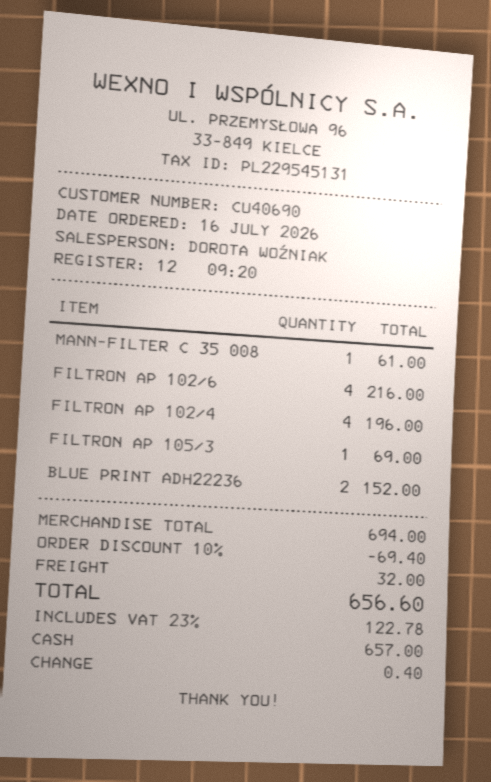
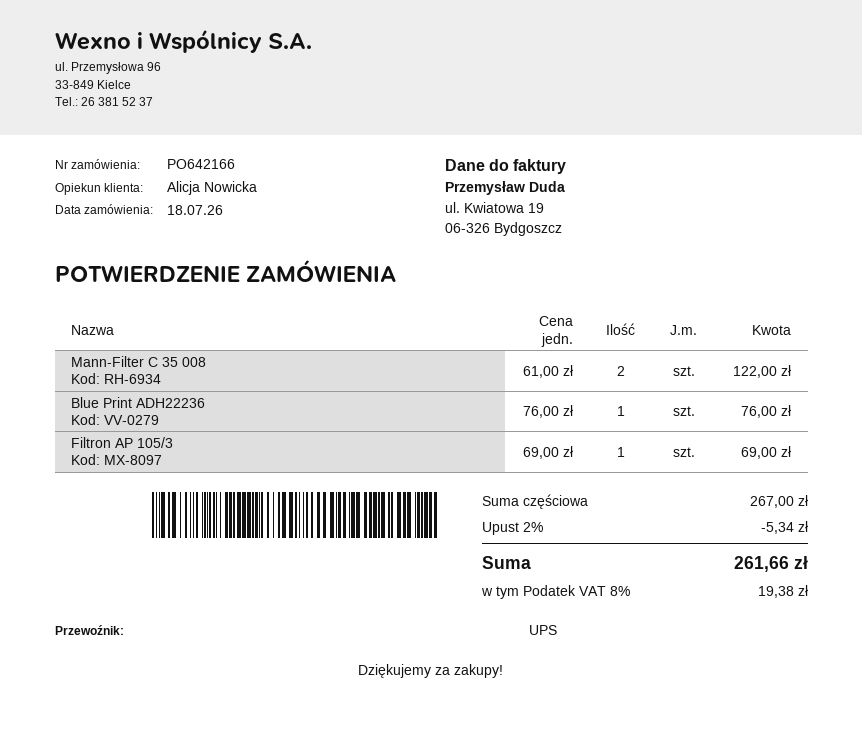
order date: 2026-07-16 -> 2026-07-18
sales rep: DOROTA WOŹNIAK -> Alicja Nowicka
MANN-FILTER C 35 008: 1 for 61.00 -> 2 for 122.00
FILTRON AP 102/6: 4 for 216.00 -> none
FILTRON AP 102/4: 4 for 196.00 -> none
BLUE PRINT ADH22236: 2 for 152.00 -> 1 for 76.00
subtotal: 694.00 -> 267.00
discount: 10% = 69.40 -> 2% = 5.34
shipping: 32.00 -> none
tax: 23% = 122.78 -> 8% = 19.38
total: 656.60 -> 261.66

